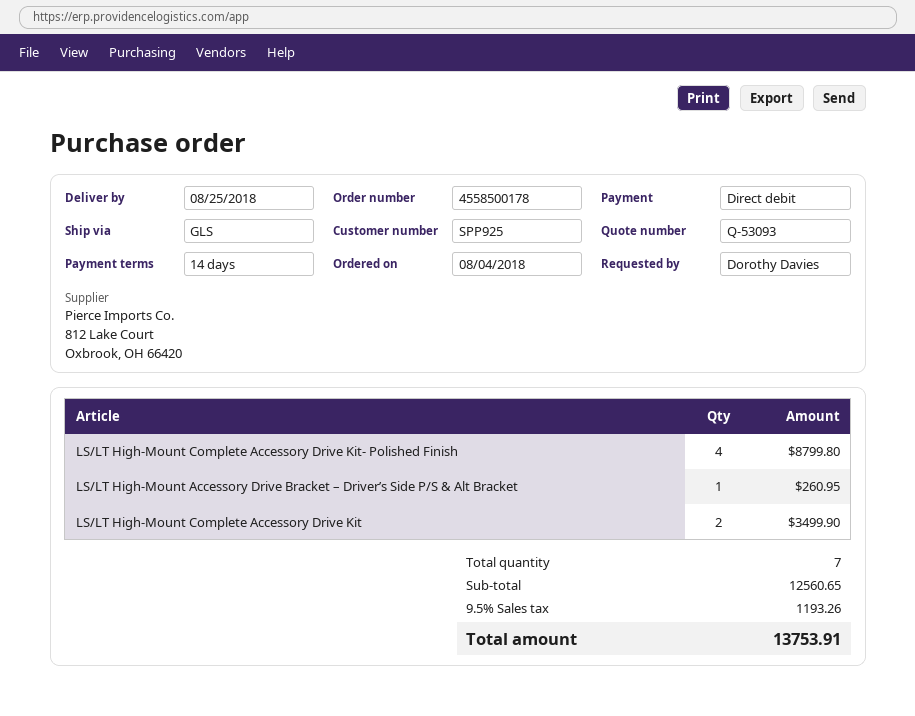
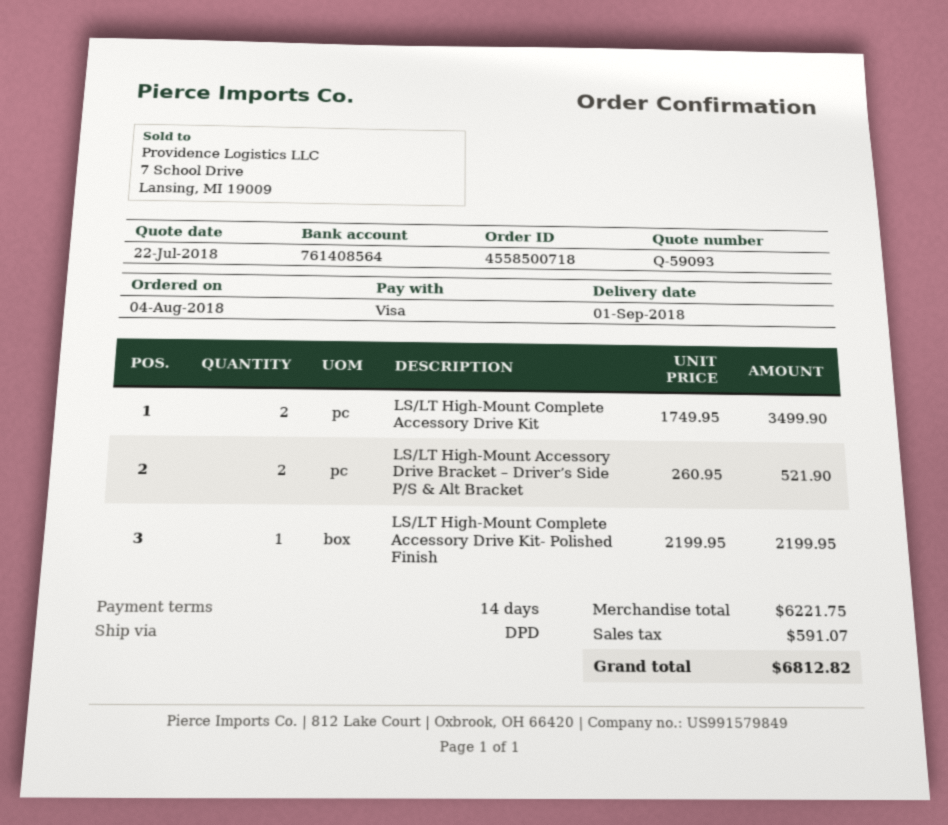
quote number: Q-53093 -> Q-59093
order number: 4558500178 -> 4558500718
delivery date: 2018-08-25 -> 2018-09-01
payment method: direct debit -> Visa
shipping method: GLS -> DPD
LS/LT High-Mount Complete Accessory Drive Kit- Polished Finish: 4 for 8799.80 -> 1 for 2199.95
LS/LT High-Mount Accessory Drive Bracket – Driver’s Side P/S & Alt Bracket: 1 for 260.95 -> 2 for 521.90
subtotal: 12560.65 -> 6221.75
tax: 1193.26 -> 591.07
total: 13753.91 -> 6812.82

